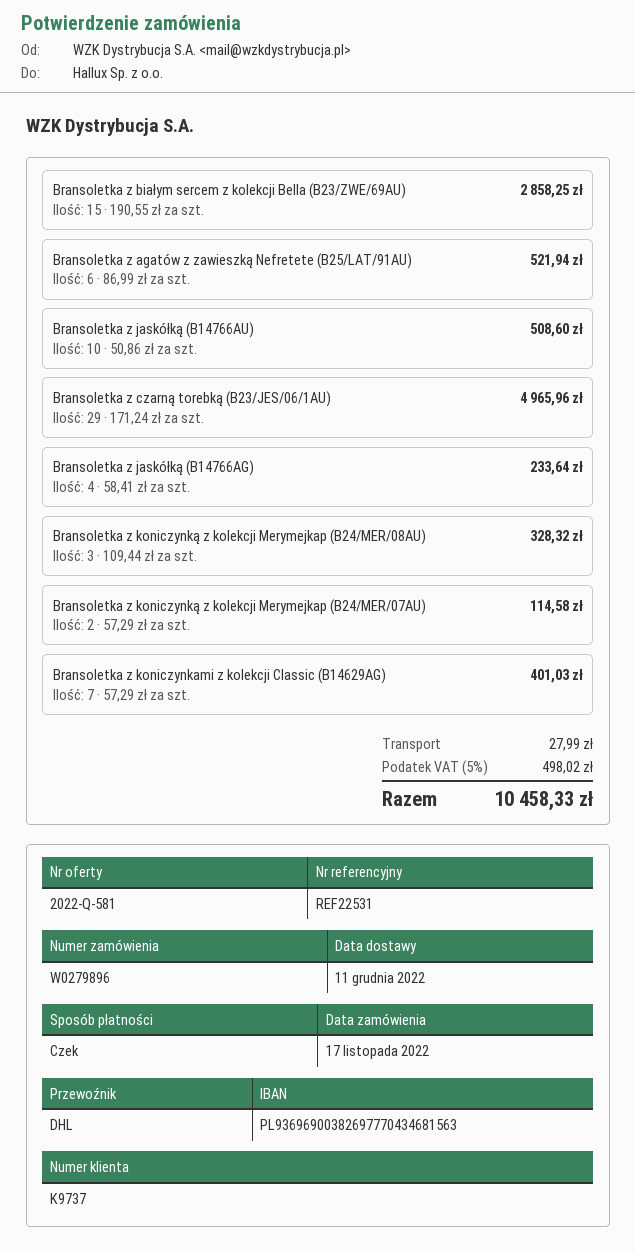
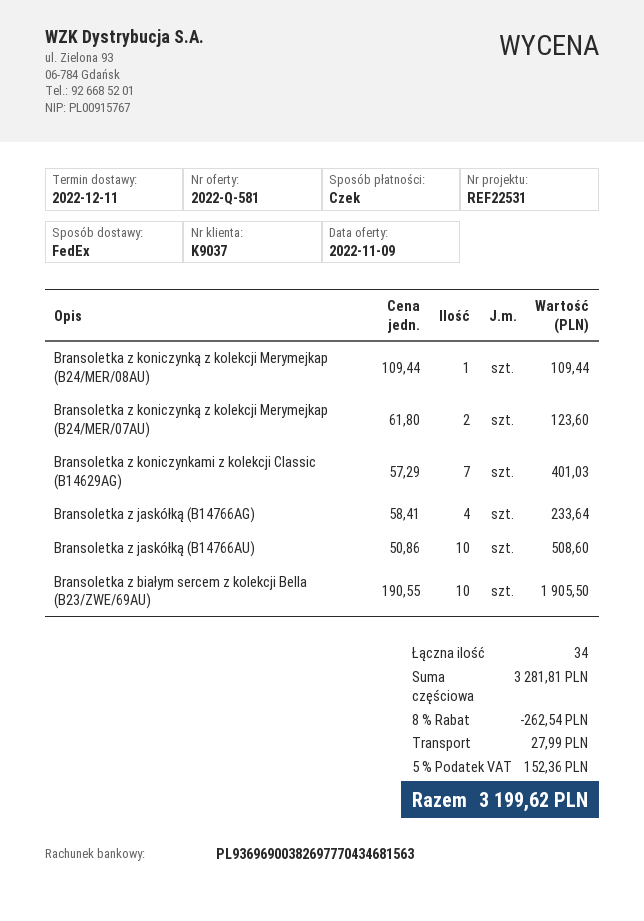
customer number: K9737 -> K9037
shipping method: DHL -> FedEx
Bransoletka z białym sercem z kolekcji Bella (B23/ZWE/69AU): 15 x 190.55 = 2858.25 -> 10 x 190.55 = 1905.50
Bransoletka z agatów z zawieszką Nefretete (B25/LAT/91AU): 6 x 86.99 = 521.94 -> none
Bransoletka z czarną torebką (B23/JES/06/1AU): 29 x 171.24 = 4965.96 -> none
Bransoletka z koniczynką z kolekcji Merymejkap (B24/MER/08AU): 3 x 109.44 = 328.32 -> 1 x 109.44 = 109.44
Bransoletka z koniczynką z kolekcji Merymejkap (B24/MER/07AU): 2 x 57.29 = 114.58 -> 2 x 61.80 = 123.60
discount: none -> 8% = 262.54
tax: 5% = 498.02 -> 5% = 152.36
total: 10458.33 -> 3199.62

